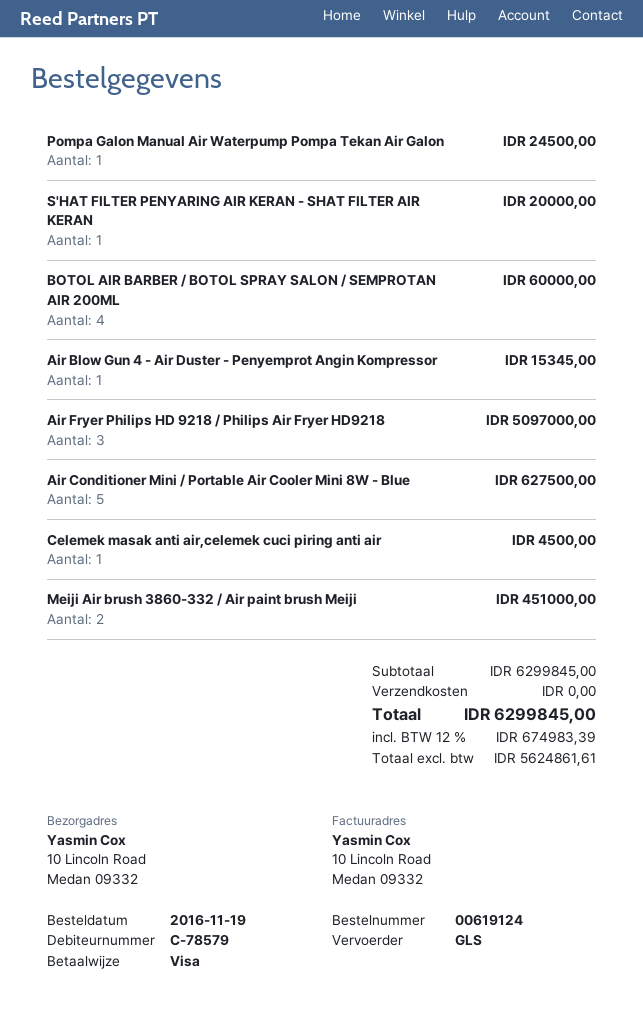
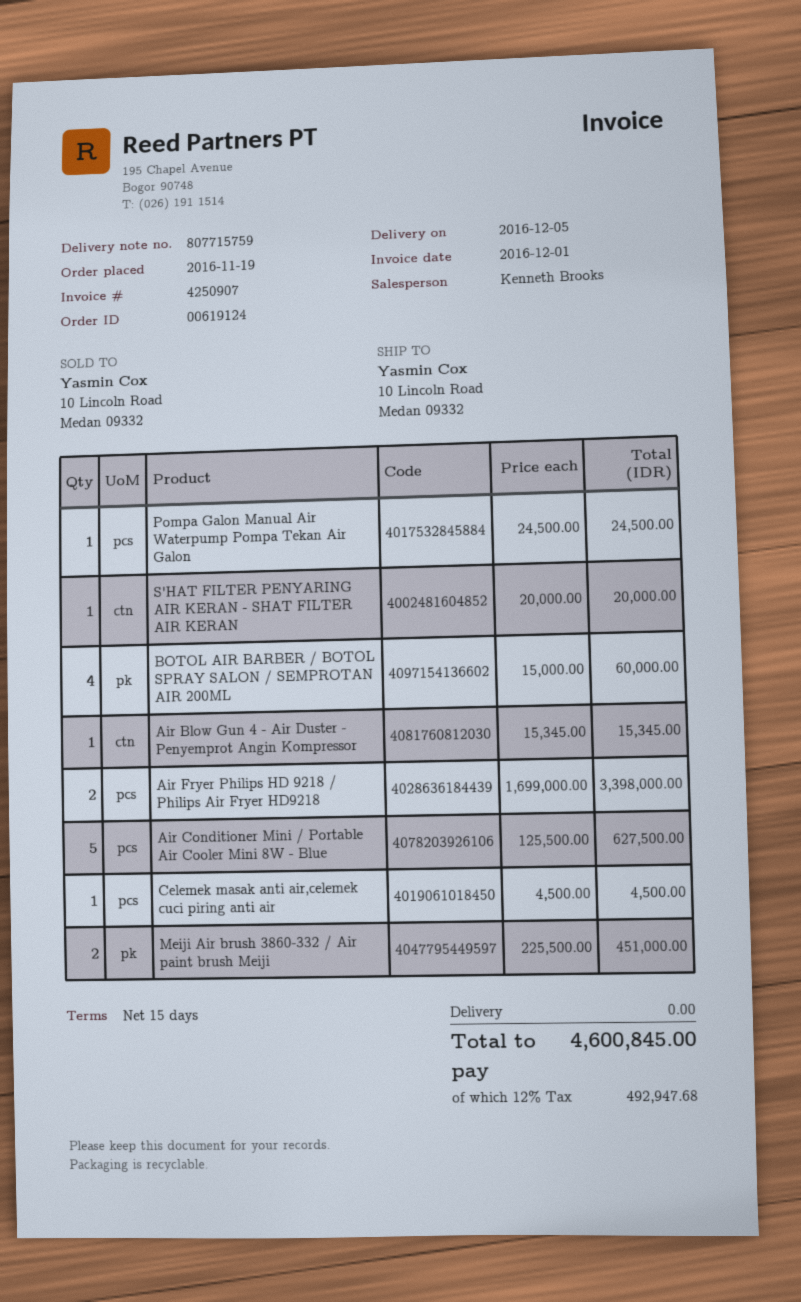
Air Fryer Philips HD 9218 / Philips Air Fryer HD9218: 3 for 5097000.00 -> 2 for 3398000.00
tax: 12% = 674983.39 -> 12% = 492947.68
total: 6299845.00 -> 4600845.00

